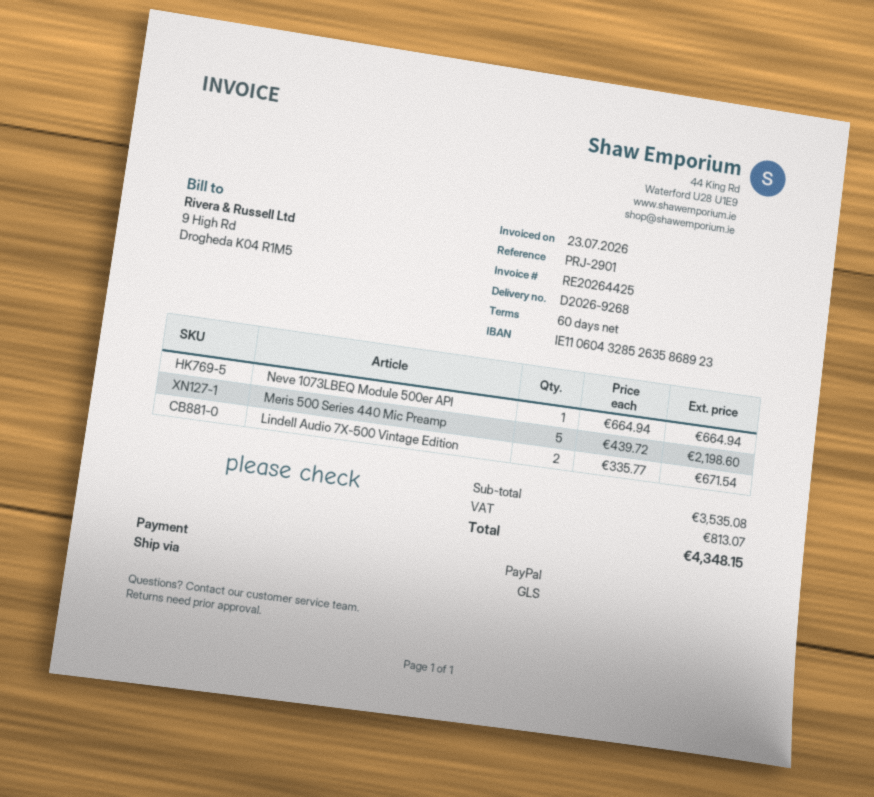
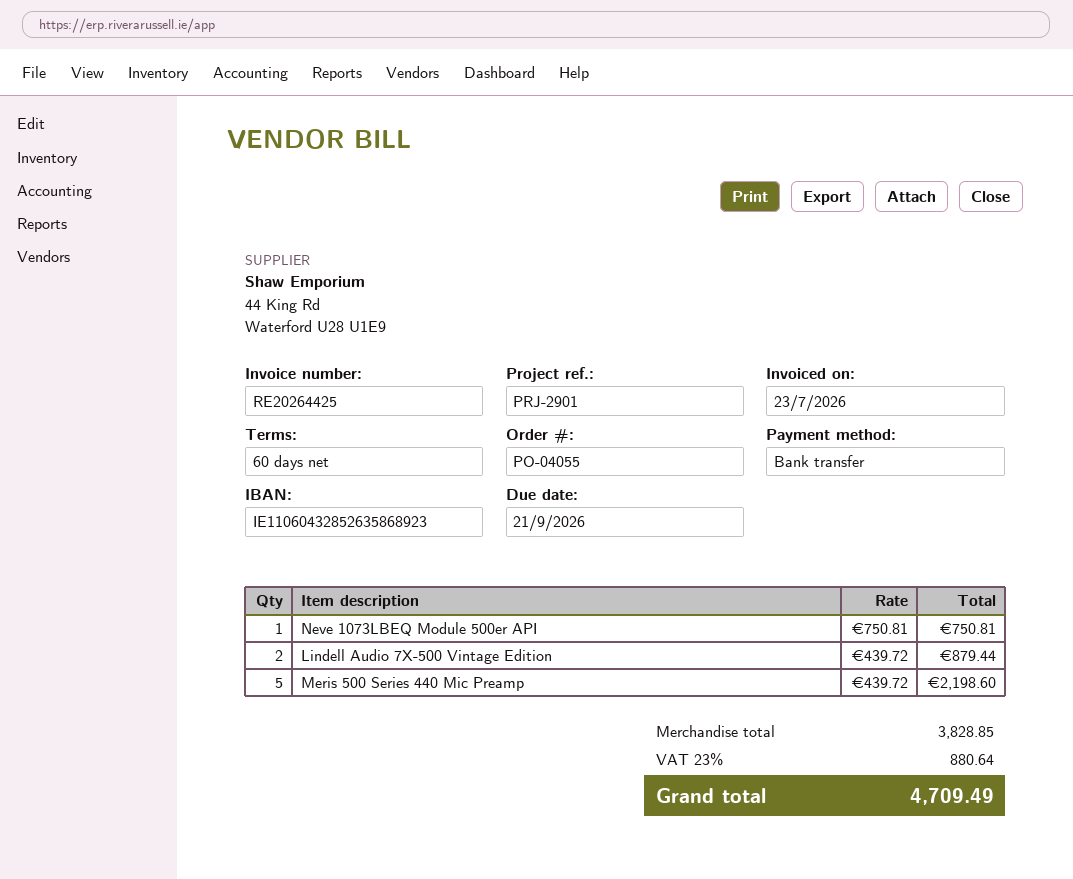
payment method: PayPal -> bank transfer
Neve 1073LBEQ Module 500er API: 1 x 664.94 = 664.94 -> 1 x 750.81 = 750.81
Lindell Audio 7X-500 Vintage Edition: 2 x 335.77 = 671.54 -> 2 x 439.72 = 879.44
subtotal: 3535.08 -> 3828.85
tax: 813.07 -> 880.64
total: 4348.15 -> 4709.49

